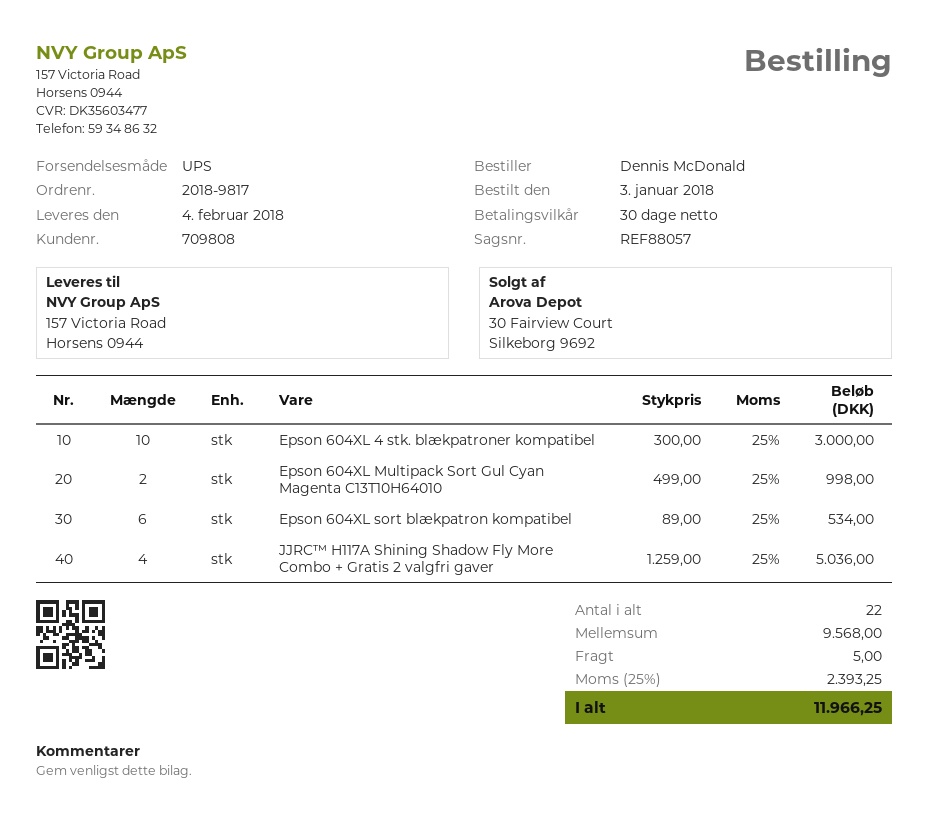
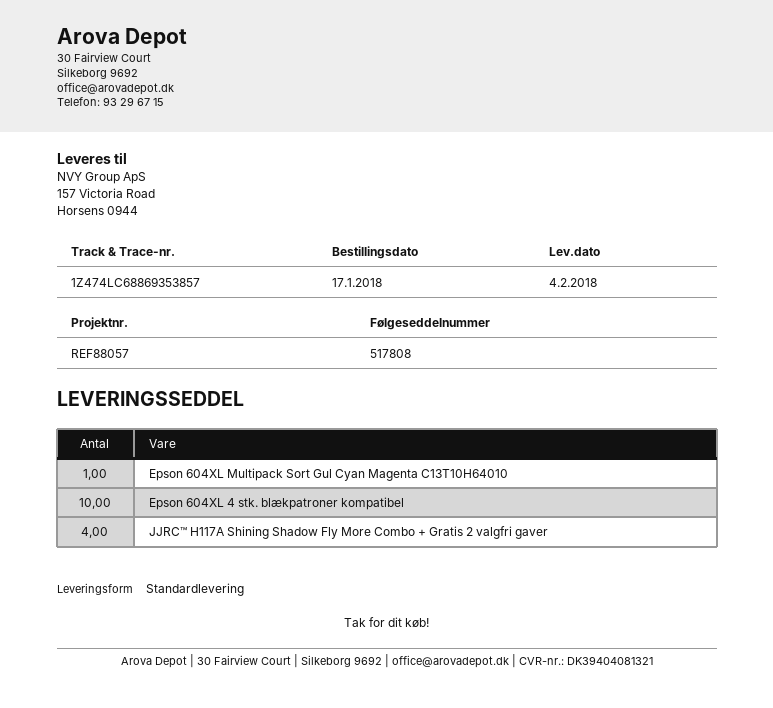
order date: 2018-01-03 -> 2018-01-17
shipping method: UPS -> standard
Epson 604XL Multipack Sort Gul Cyan Magenta C13T10H64010: 2 -> 1
Epson 604XL sort blækpatron kompatibel: 6 -> none

